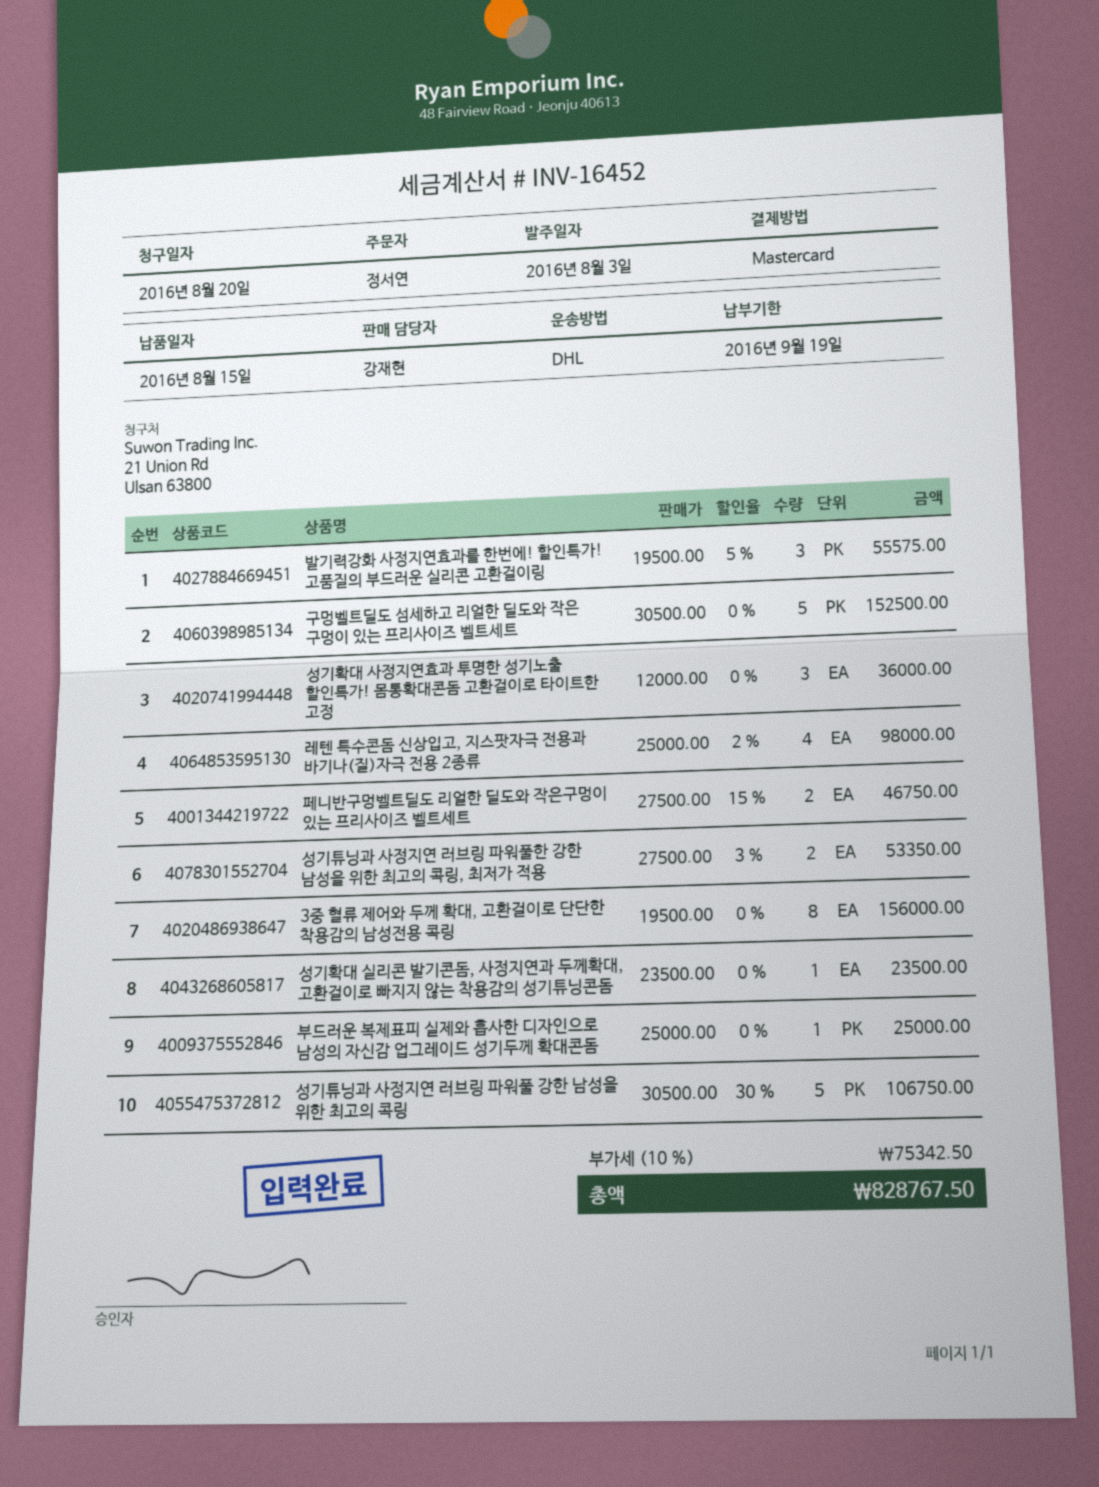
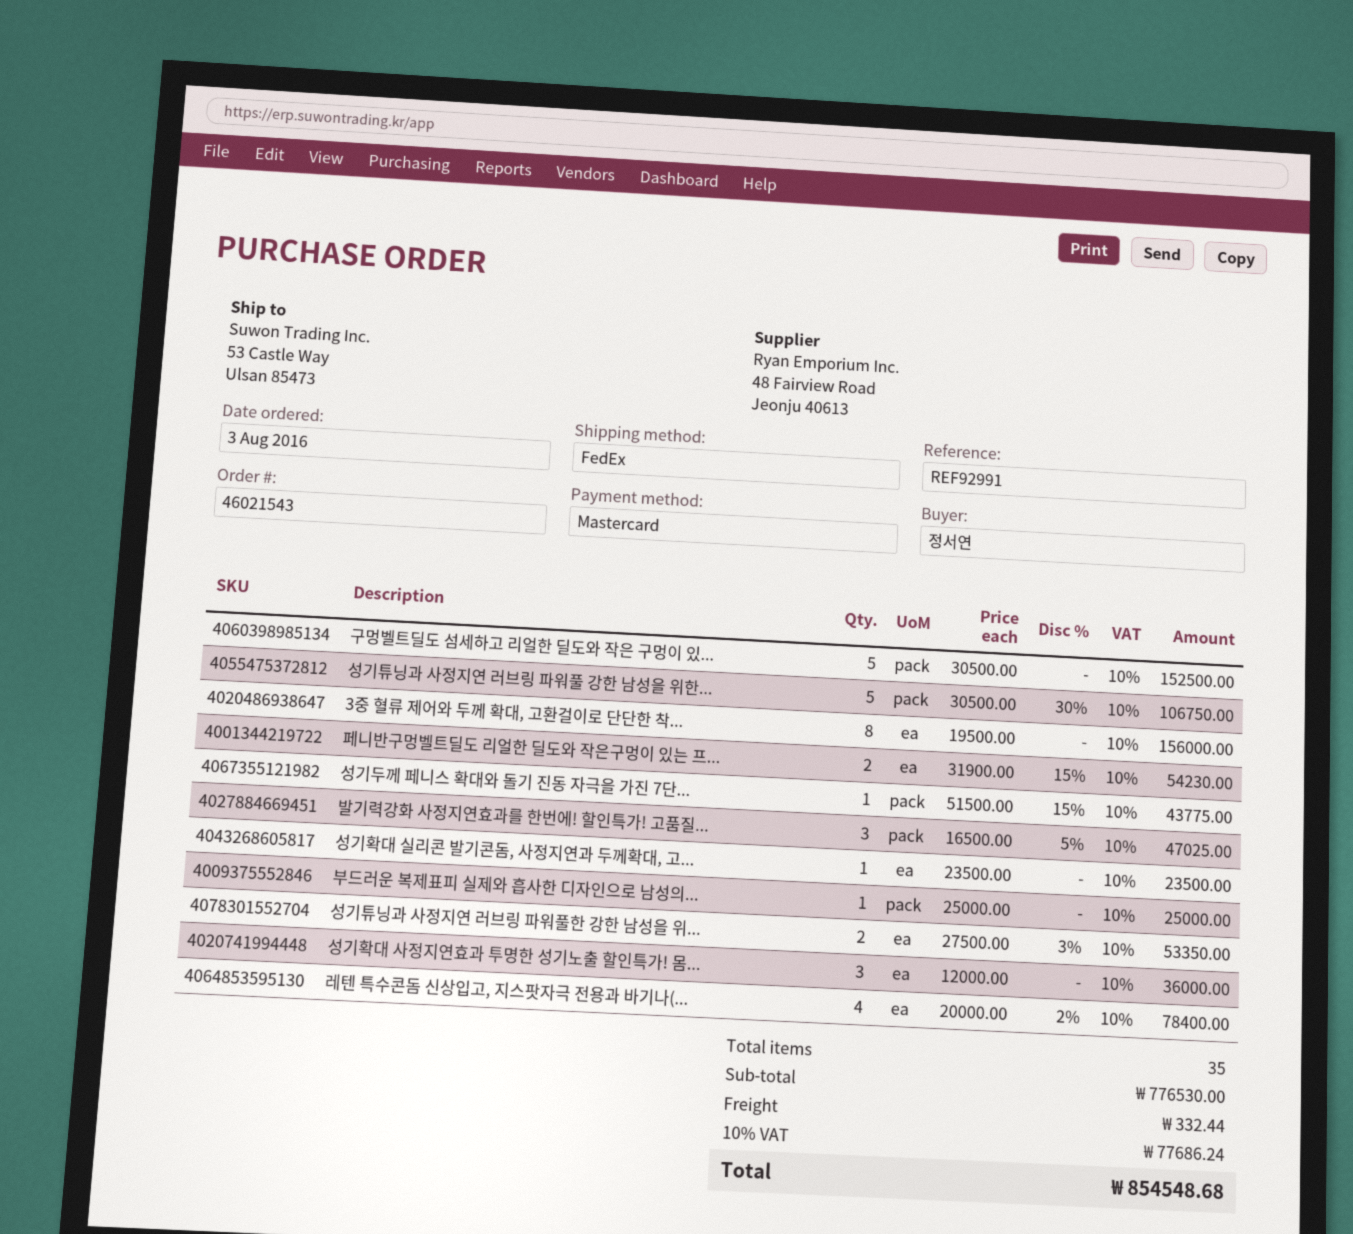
shipping method: DHL -> FedEx
발기력강화 사정지연효과를 한번에! 할인특가! 고품질의 부드러운 실리콘 고환걸이링: 3 x 19500.00 - 5% = 55575.00 -> 3 x 16500.00 - 5% = 47025.00
레텐 특수콘돔 신상입고, 지스팟자극 전용과 바기나(질)자극 전용 2종류: 4 x 25000.00 - 2% = 98000.00 -> 4 x 20000.00 - 2% = 78400.00
페니반구멍벨트딜도 리얼한 딜도와 작은구멍이 있는 프리사이즈 벨트세트: 2 x 27500.00 - 15% = 46750.00 -> 2 x 31900.00 - 15% = 54230.00
성기두께 페니스 확대와 돌기 진동 자극을 가진 7단...: none -> 1 x 51500.00 - 15% = 43775.00
shipping: none -> 332.44
tax: 10% = 75342.50 -> 10% = 77686.24
total: 828767.50 -> 854548.68

